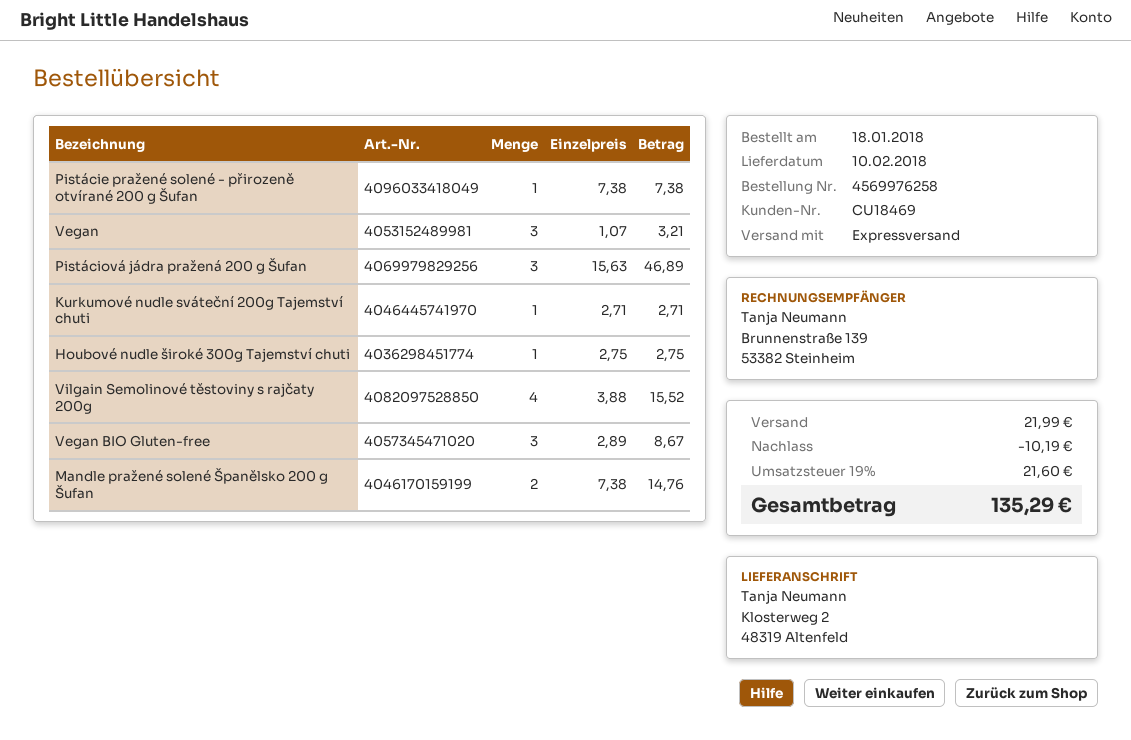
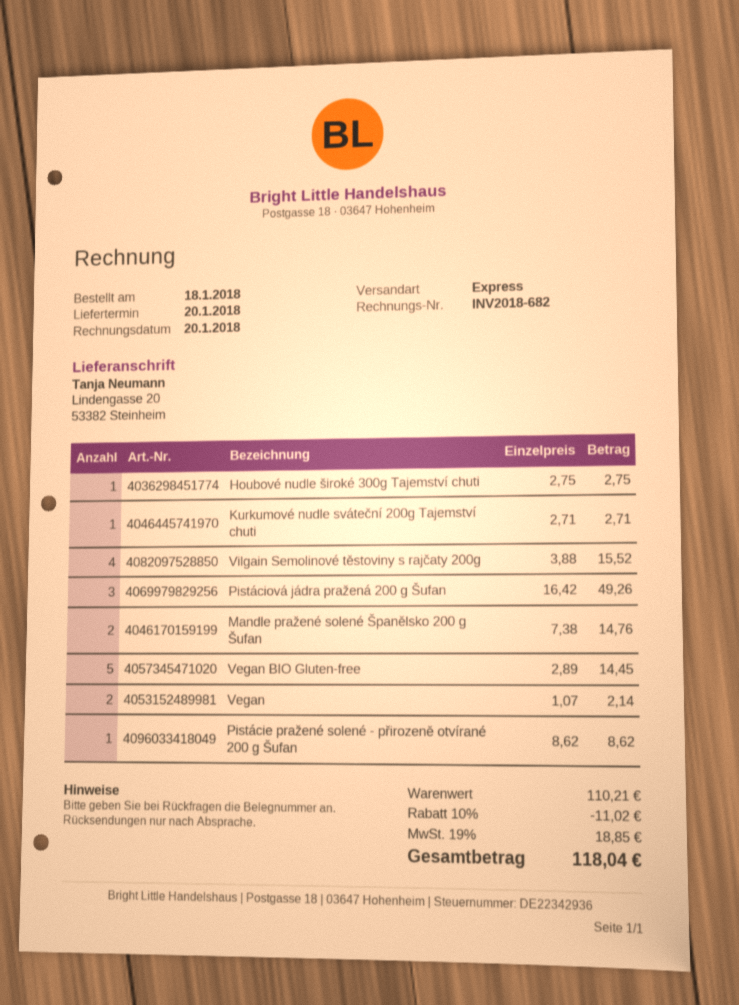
delivery date: 2018-02-10 -> 2018-01-20
ship to: Klosterweg 2, 48319 Altenfeld -> Lindengasse 20, 53382 Steinheim
Pistácie pražené solené - přirozeně otvírané 200 g Šufan: 1 x 7.38 = 7.38 -> 1 x 8.62 = 8.62
Vegan: 3 x 1.07 = 3.21 -> 2 x 1.07 = 2.14
Pistáciová jádra pražená 200 g Šufan: 3 x 15.63 = 46.89 -> 3 x 16.42 = 49.26
Vegan BIO Gluten-free: 3 x 2.89 = 8.67 -> 5 x 2.89 = 14.45
discount: 10.19 -> 11.02
shipping: 21.99 -> none
tax: 19% = 21.60 -> 19% = 18.85
total: 135.29 -> 118.04

